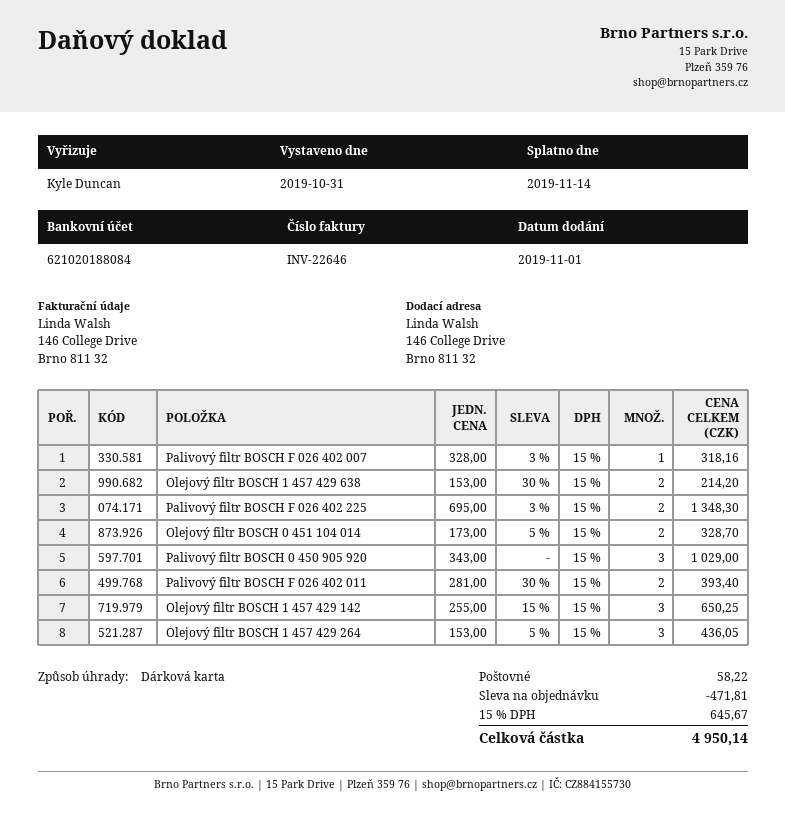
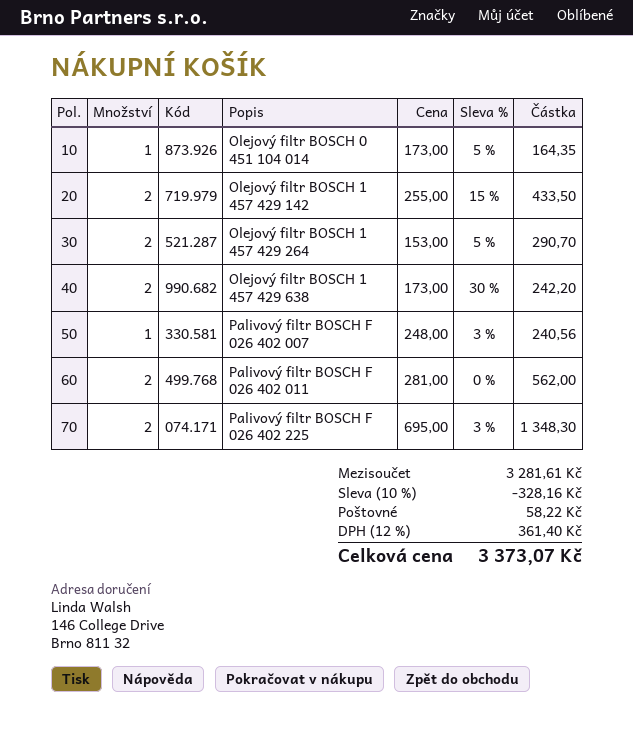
Palivový filtr BOSCH F 026 402 007: 1 x 328.00 - 3% = 318.16 -> 1 x 248.00 - 3% = 240.56
Olejový filtr BOSCH 1 457 429 638: 2 x 153.00 - 30% = 214.20 -> 2 x 173.00 - 30% = 242.20
Olejový filtr BOSCH 0 451 104 014: 2 x 173.00 - 5% = 328.70 -> 1 x 173.00 - 5% = 164.35
Palivový filtr BOSCH 0 450 905 920: 3 x 343.00 = 1029.00 -> none
Palivový filtr BOSCH F 026 402 011: 2 x 281.00 - 30% = 393.40 -> 2 x 281.00 = 562.00
Olejový filtr BOSCH 1 457 429 142: 3 x 255.00 - 15% = 650.25 -> 2 x 255.00 - 15% = 433.50
Olejový filtr BOSCH 1 457 429 264: 3 x 153.00 - 5% = 436.05 -> 2 x 153.00 - 5% = 290.70
discount: 471.81 -> 328.16
tax: 15% = 645.67 -> 12% = 361.40
total: 4950.14 -> 3373.07

